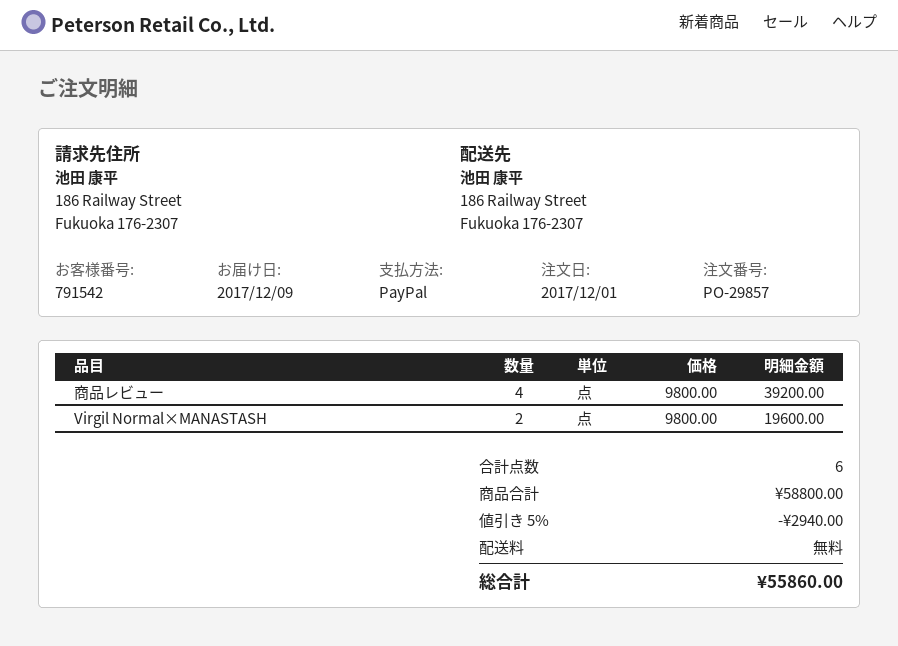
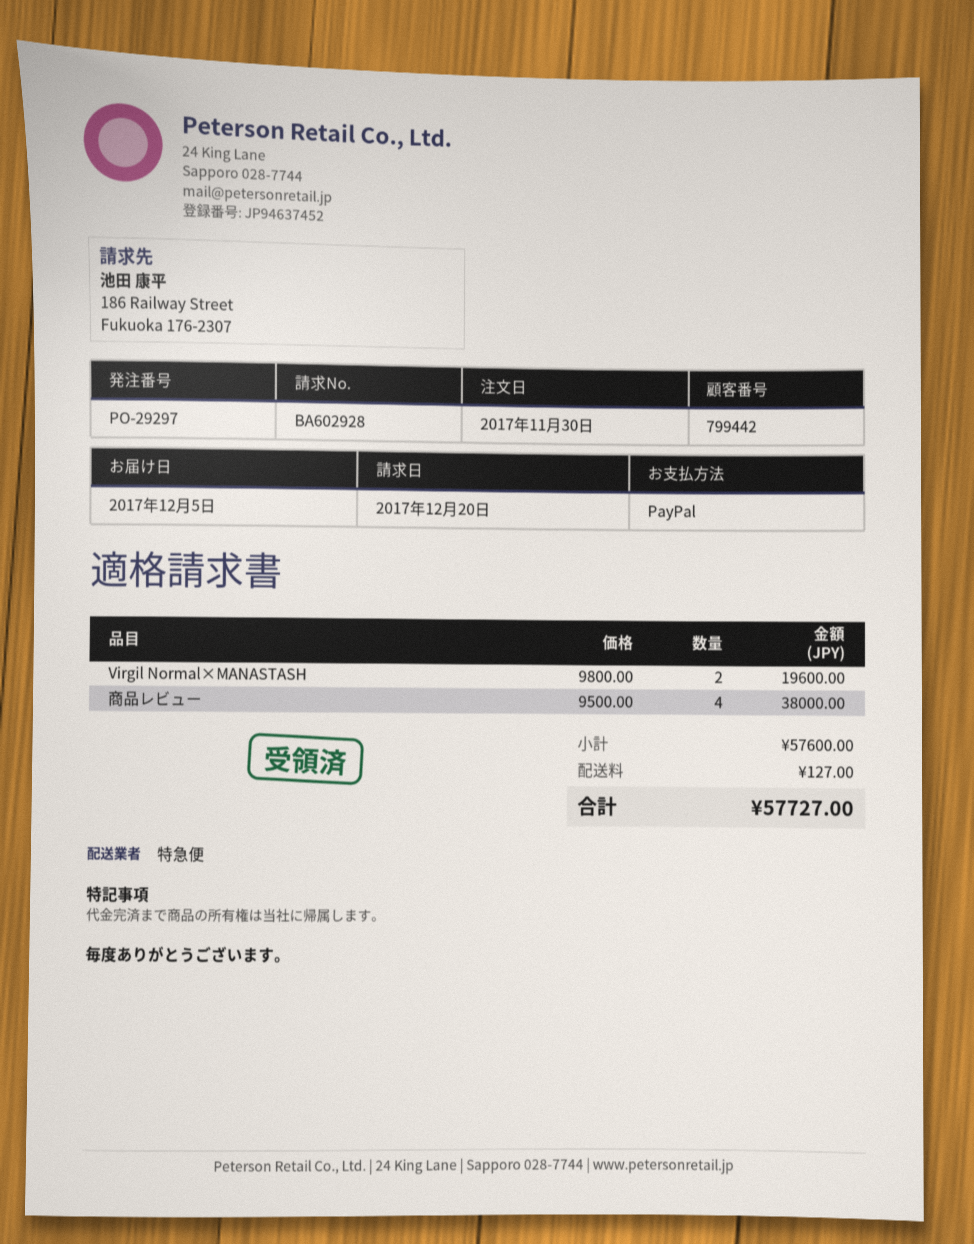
order number: PO-29857 -> PO-29297
order date: 2017-12-01 -> 2017-11-30
delivery date: 2017-12-09 -> 2017-12-05
customer number: 791542 -> 799442
商品レビュー: 4 x 9800.00 = 39200.00 -> 4 x 9500.00 = 38000.00
subtotal: 58800.00 -> 57600.00
discount: 5% = 2940.00 -> none
shipping: 0.00 -> 127.00
total: 55860.00 -> 57727.00

